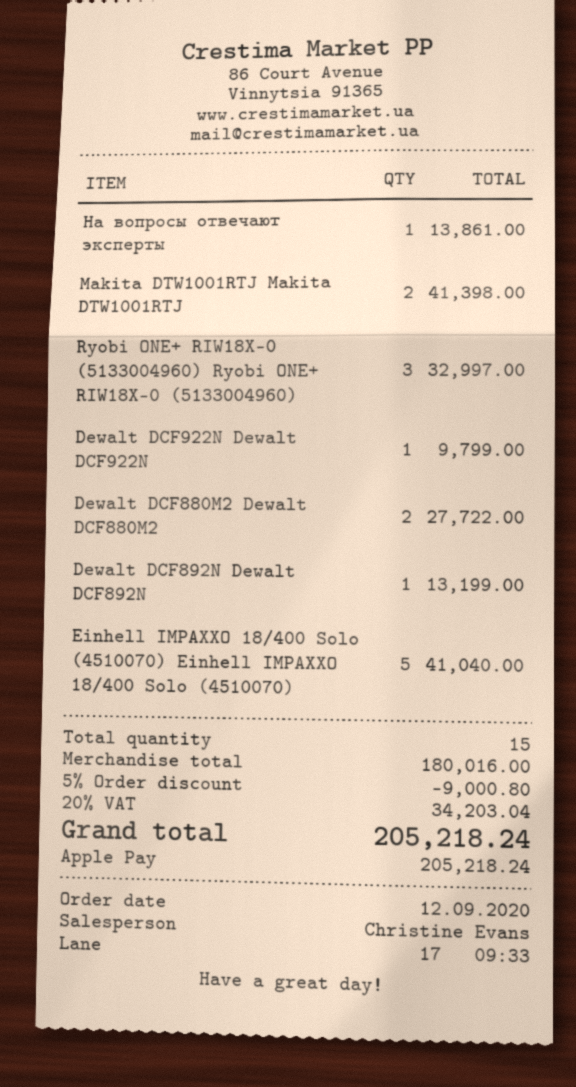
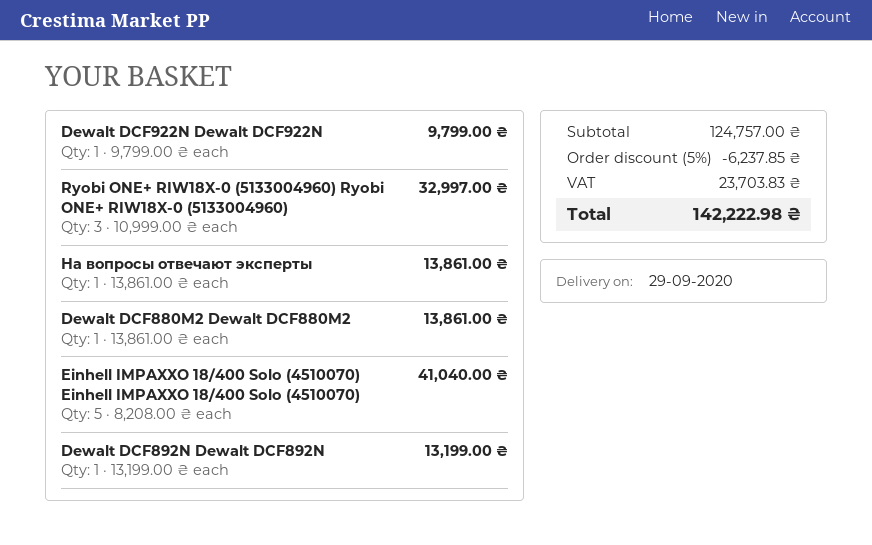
Makita DTW1001RTJ Makita DTW1001RTJ: 2 for 41398.00 -> none
Dewalt DCF880M2 Dewalt DCF880M2: 2 for 27722.00 -> 1 for 13861.00
subtotal: 180016.00 -> 124757.00
discount: 5% = 9000.80 -> 5% = 6237.85
tax: 34203.04 -> 23703.83
total: 205218.24 -> 142222.98

